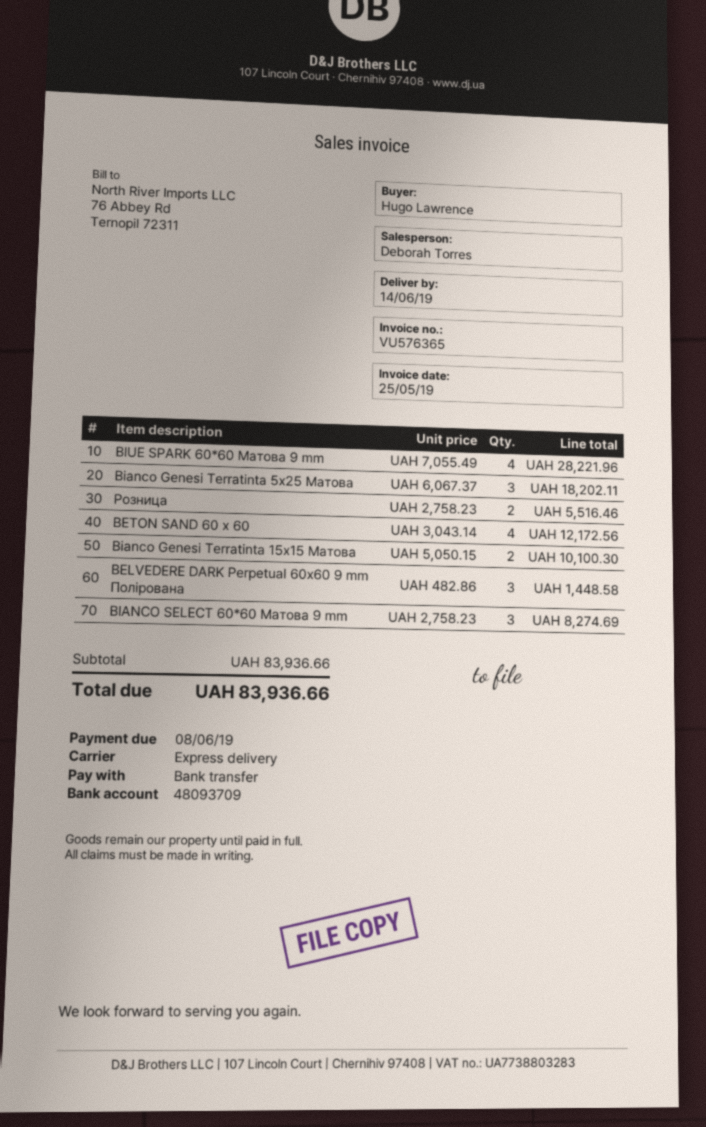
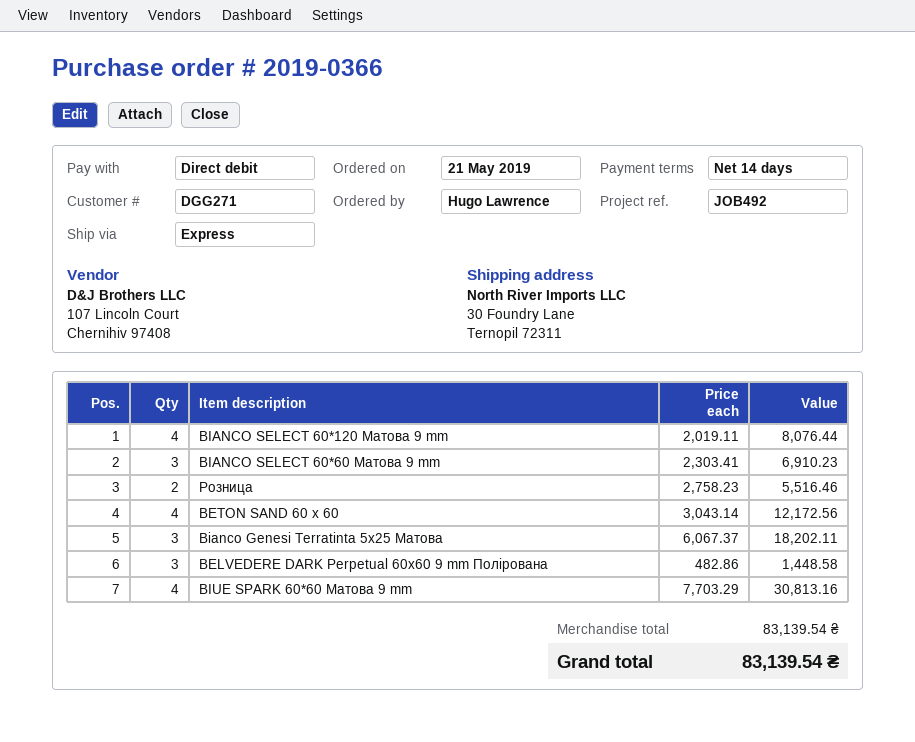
payment method: bank transfer -> direct debit
BIUE SPARK 60*60 Матова 9 mm: 4 x 7055.49 = 28221.96 -> 4 x 7703.29 = 30813.16
Bianco Genesi Terratinta 15x15 Матова: 2 x 5050.15 = 10100.30 -> none
BIANCO SELECT 60*60 Матова 9 mm: 3 x 2758.23 = 8274.69 -> 3 x 2303.41 = 6910.23
BIANCO SELECT 60*120 Матова 9 mm: none -> 4 x 2019.11 = 8076.44
subtotal: 83936.66 -> 83139.54
total: 83936.66 -> 83139.54

